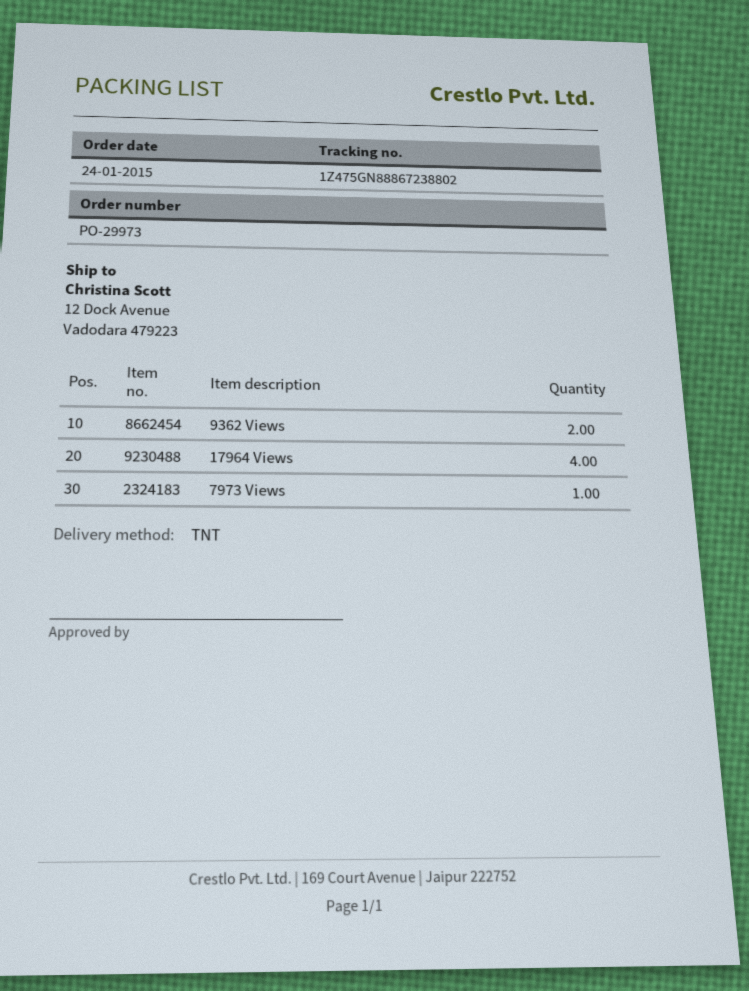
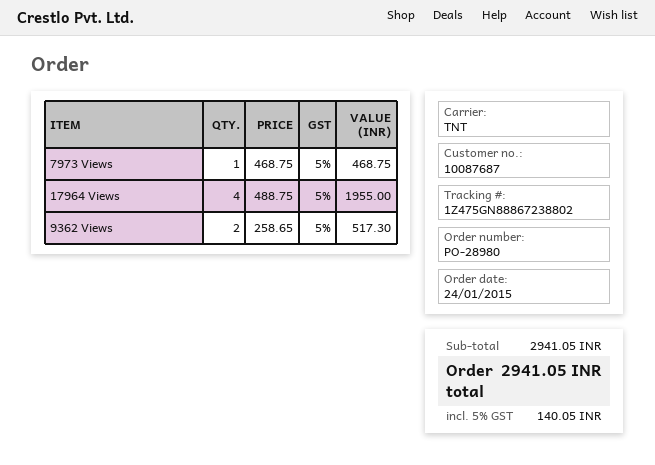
order number: PO-29973 -> PO-28980

